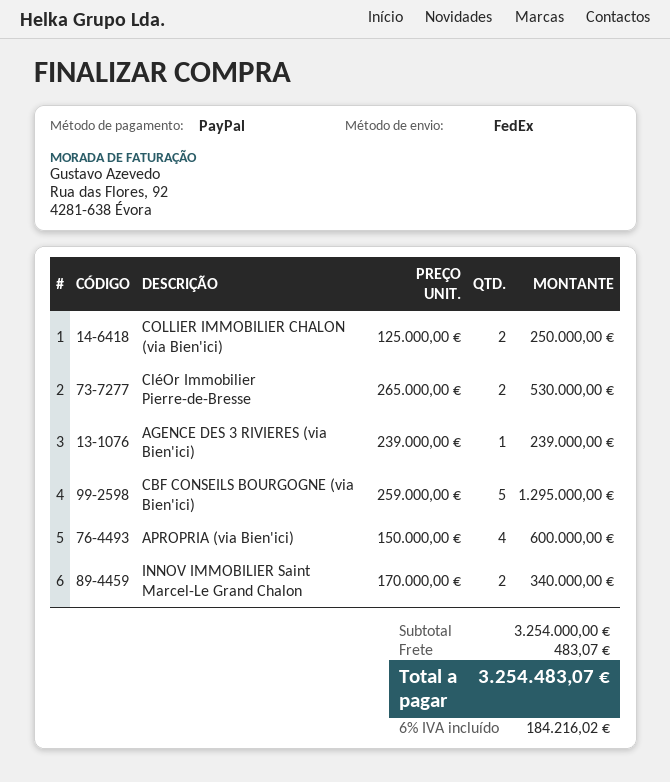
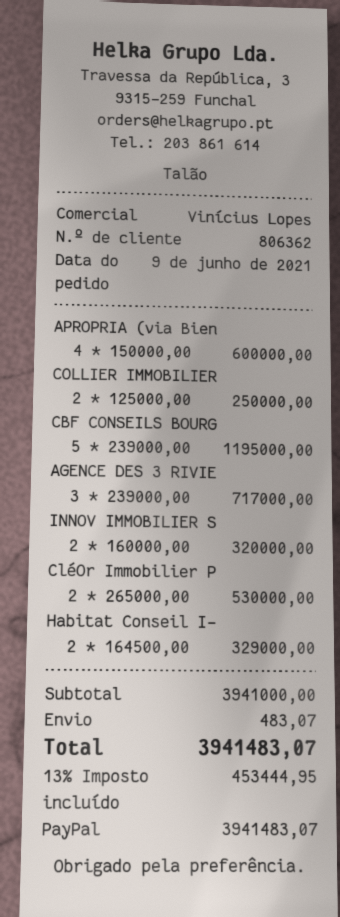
AGENCE DES 3 RIVIERES (via Bien'ici): 1 x 239000.00 = 239000.00 -> 3 x 239000.00 = 717000.00
CBF CONSEILS BOURGOGNE (via Bien'ici): 5 x 259000.00 = 1295000.00 -> 5 x 239000.00 = 1195000.00
INNOV IMMOBILIER Saint Marcel-Le Grand Chalon: 2 x 170000.00 = 340000.00 -> 2 x 160000.00 = 320000.00
Habitat Conseil I-: none -> 2 x 164500.00 = 329000.00
subtotal: 3254000.00 -> 3941000.00
tax: 6% = 184216.02 -> 13% = 453444.95
total: 3254483.07 -> 3941483.07

